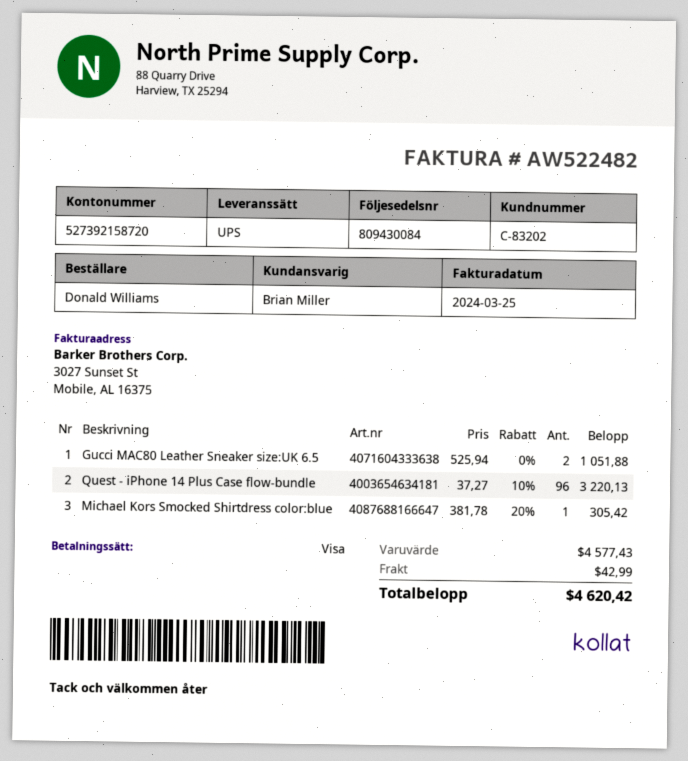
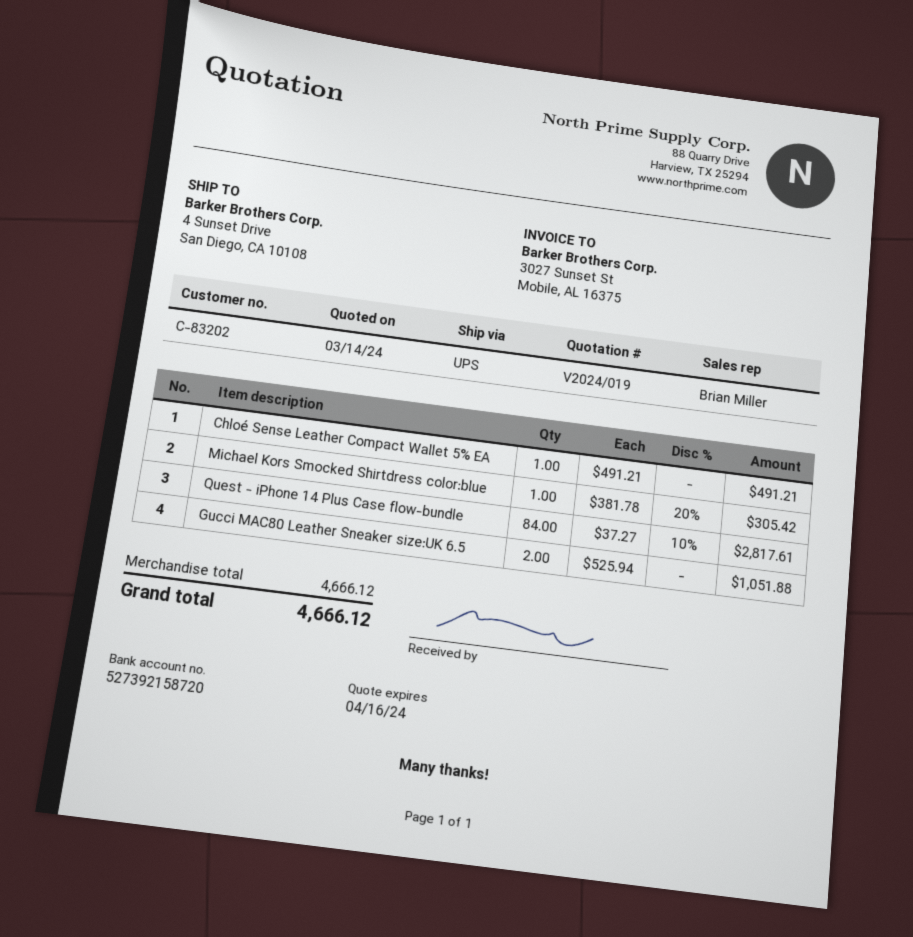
Quest - iPhone 14 Plus Case flow-bundle: 96 x 37.27 - 10% = 3220.13 -> 84 x 37.27 - 10% = 2817.61
Chloé Sense Leather Compact Wallet 5% EA: none -> 1 x 491.21 = 491.21
subtotal: 4577.43 -> 4666.12
shipping: 42.99 -> none
total: 4620.42 -> 4666.12

